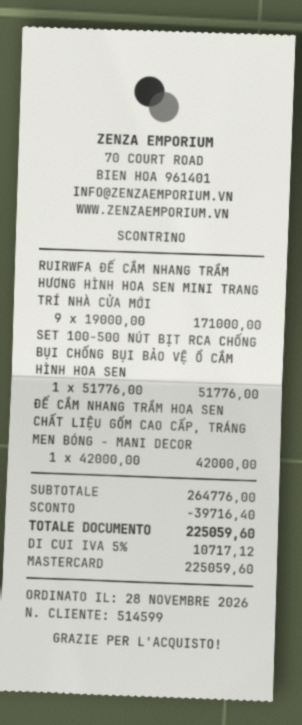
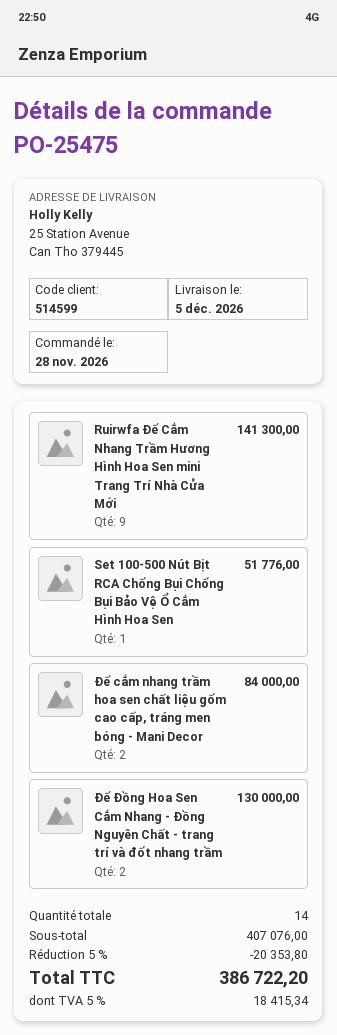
RUIRWFA ĐẾ CẮM NHANG TRẦM HƯƠNG HÌNH HOA SEN MINI TRANG TRÍ NHÀ CỬA MỚI: 9 for 171000.00 -> 9 for 141300.00
ĐẾ CẮM NHANG TRẦM HOA SEN CHẤT LIỆU GỐM CAO CẤP, TRÁNG MEN BÓNG - MANI DECOR: 1 for 42000.00 -> 2 for 84000.00
Đế Đồng Hoa Sen Cắm Nhang - Đồng Nguyên Chất - trang trí và đốt nhang trầm: none -> 2 for 130000.00
subtotal: 264776.00 -> 407076.00
discount: 39716.40 -> 20353.80
tax: 5% = 10717.12 -> 5% = 18415.34
total: 225059.60 -> 386722.20

